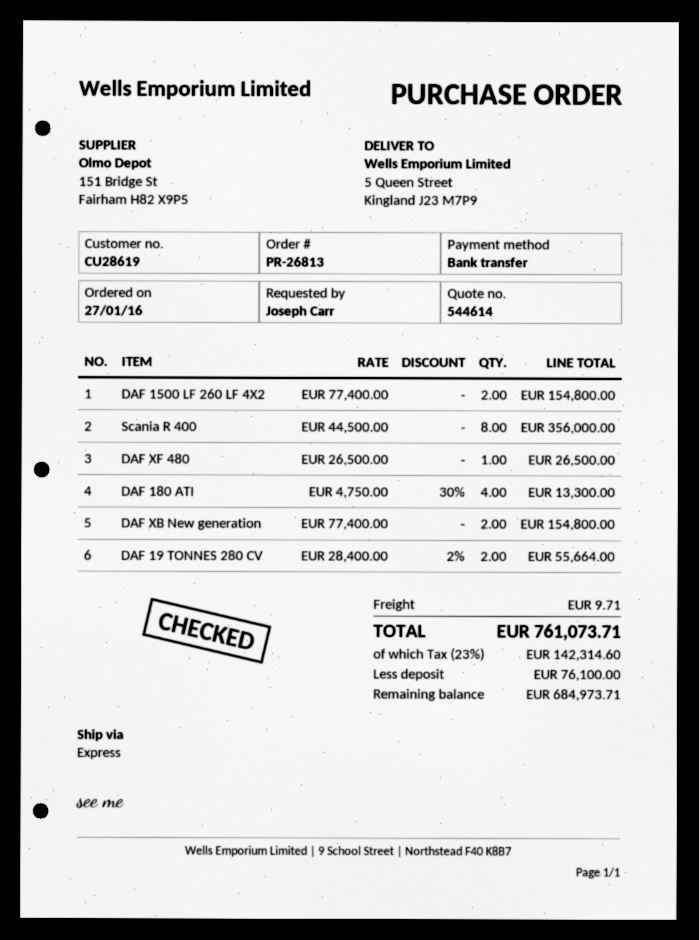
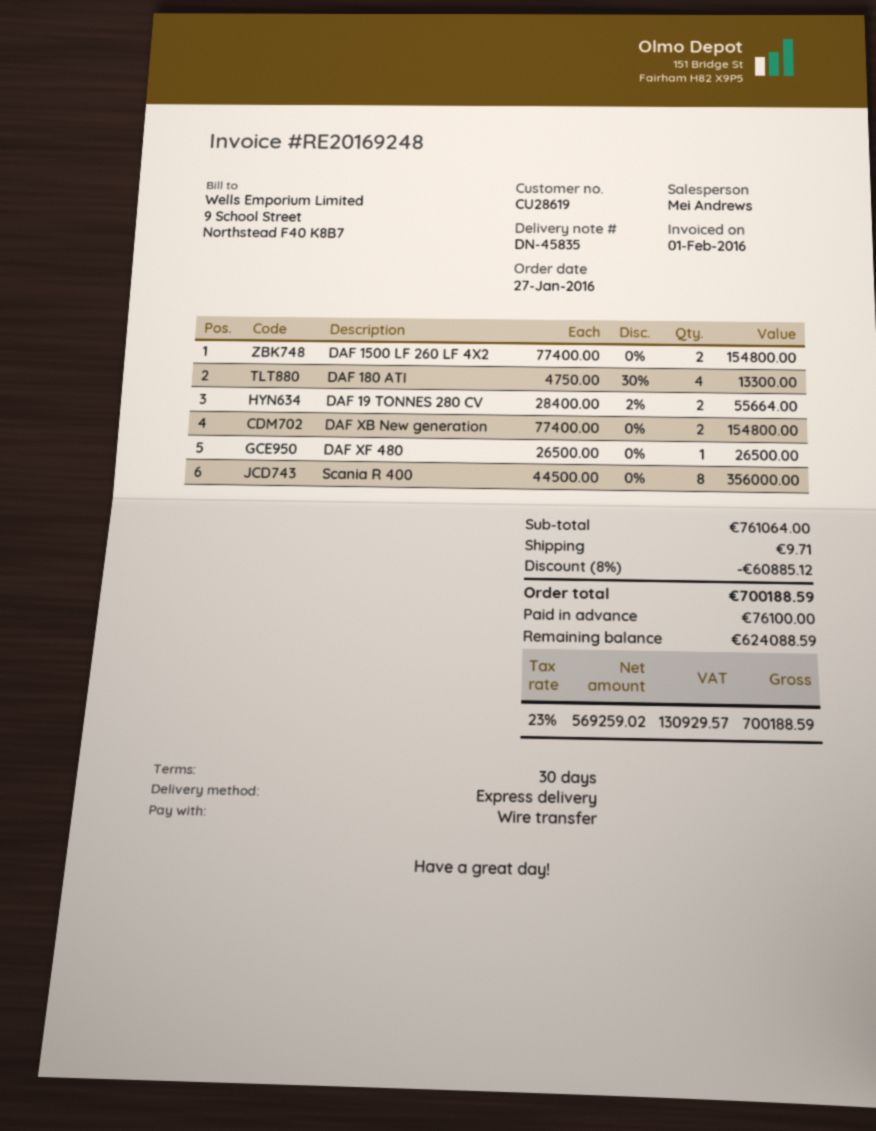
discount: none -> 8% = 60885.12
tax: 23% = 142314.60 -> 23% = 130929.57
total: 761073.71 -> 700188.59
balance: 684973.71 -> 624088.59

